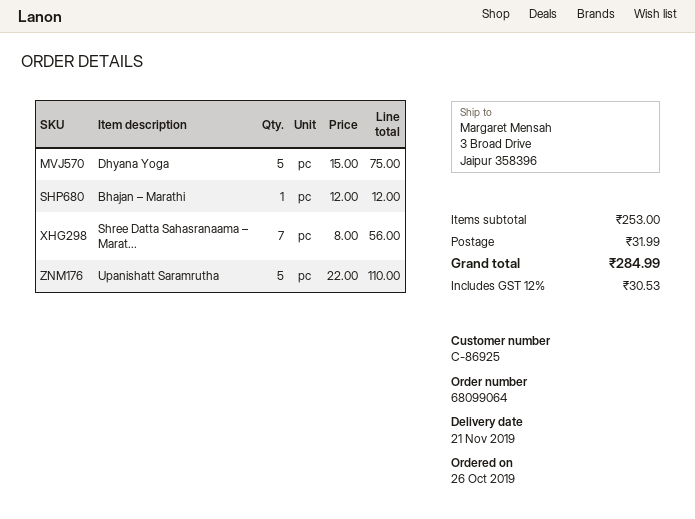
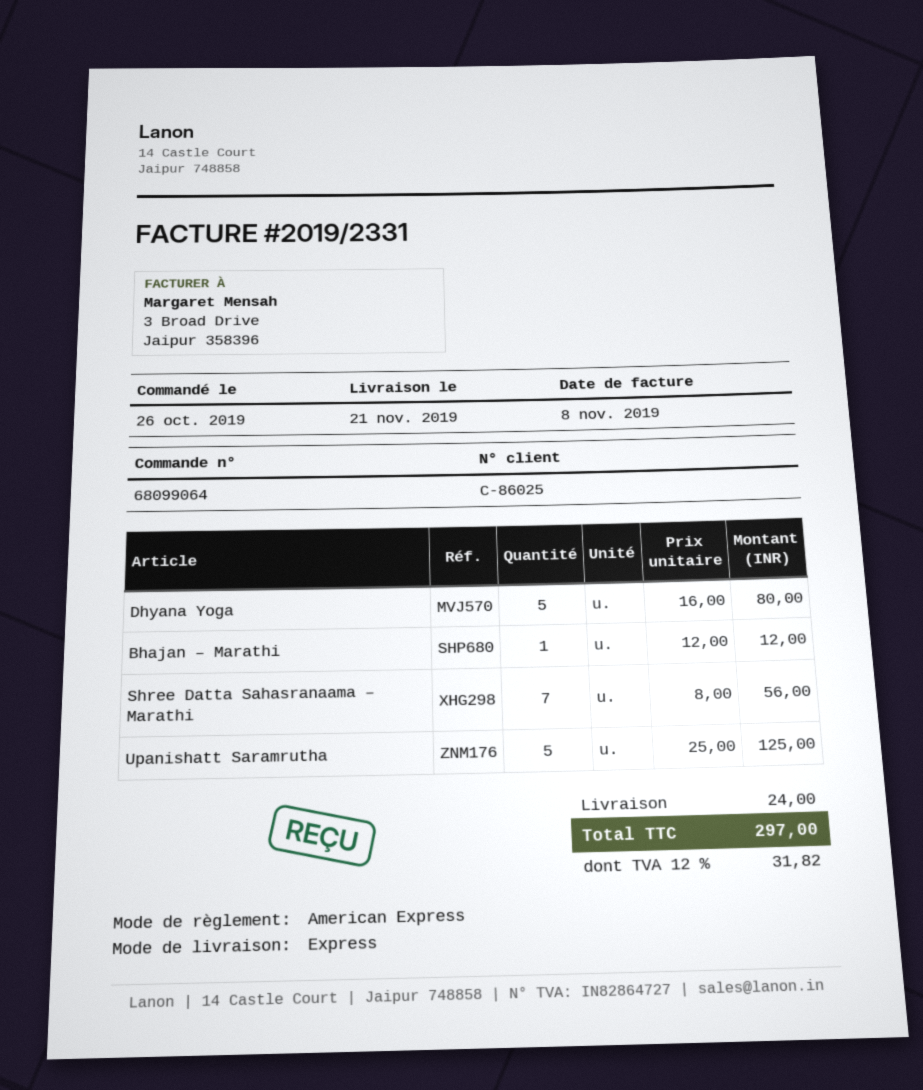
customer number: C-86925 -> C-86025
Dhyana Yoga: 5 x 15.00 = 75.00 -> 5 x 16.00 = 80.00
Upanishatt Saramrutha: 5 x 22.00 = 110.00 -> 5 x 25.00 = 125.00
shipping: 31.99 -> 24.00
tax: 12% = 30.53 -> 12% = 31.82
total: 284.99 -> 297.00

